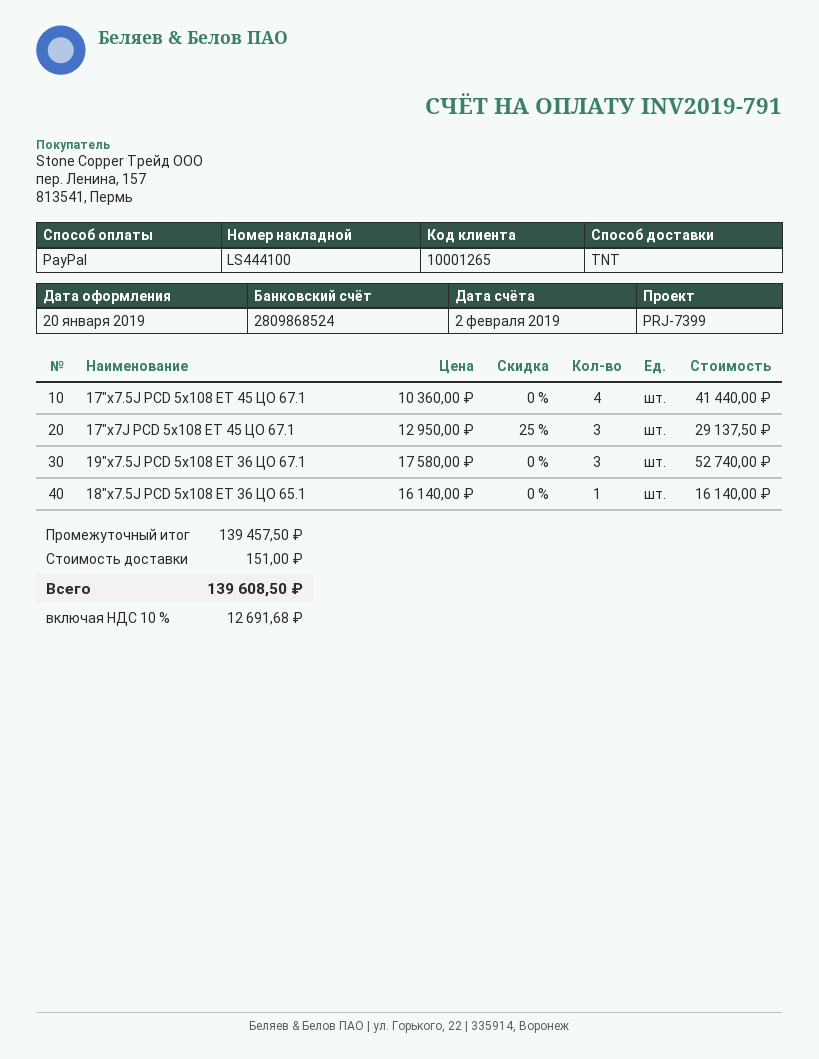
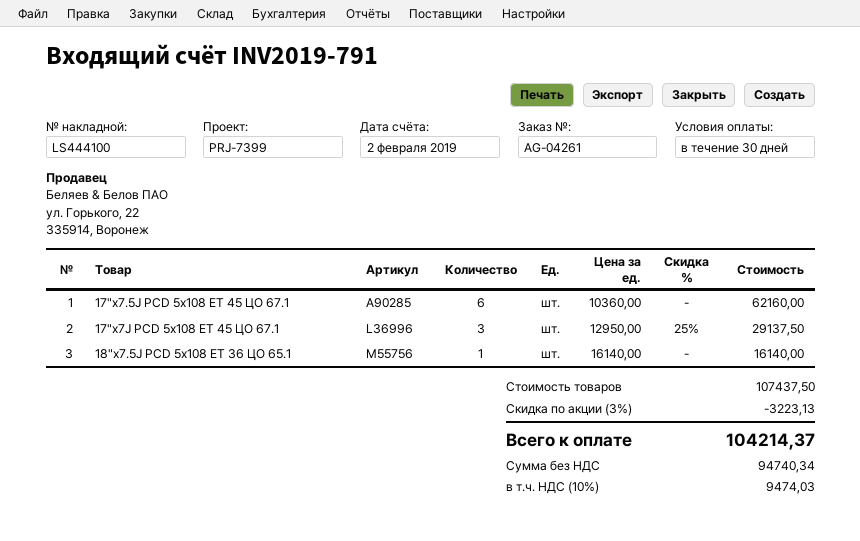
17"x7.5J PCD 5x108 ЕТ 45 ЦО 67.1: 4 x 10360.00 = 41440.00 -> 6 x 10360.00 = 62160.00
19"x7.5J PCD 5x108 ЕТ 36 ЦО 67.1: 3 x 17580.00 = 52740.00 -> none
subtotal: 139457.50 -> 107437.50
discount: none -> 3% = 3223.13
shipping: 151.00 -> none
tax: 10% = 12691.68 -> 10% = 9474.03
total: 139608.50 -> 104214.37

